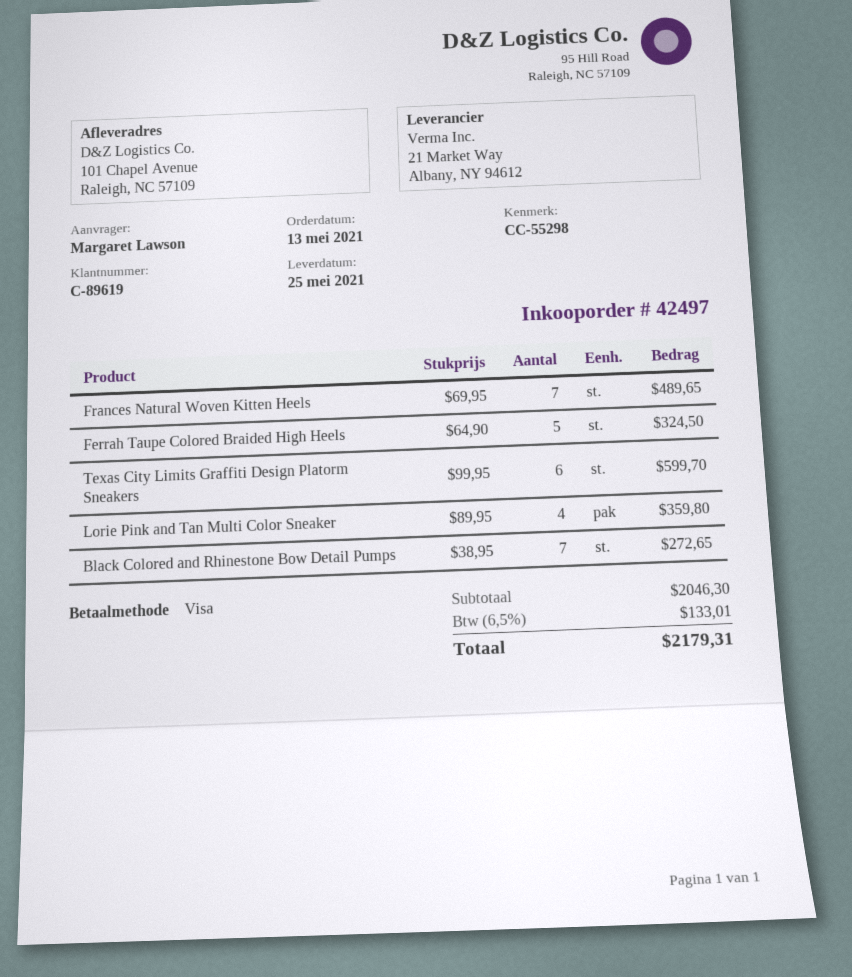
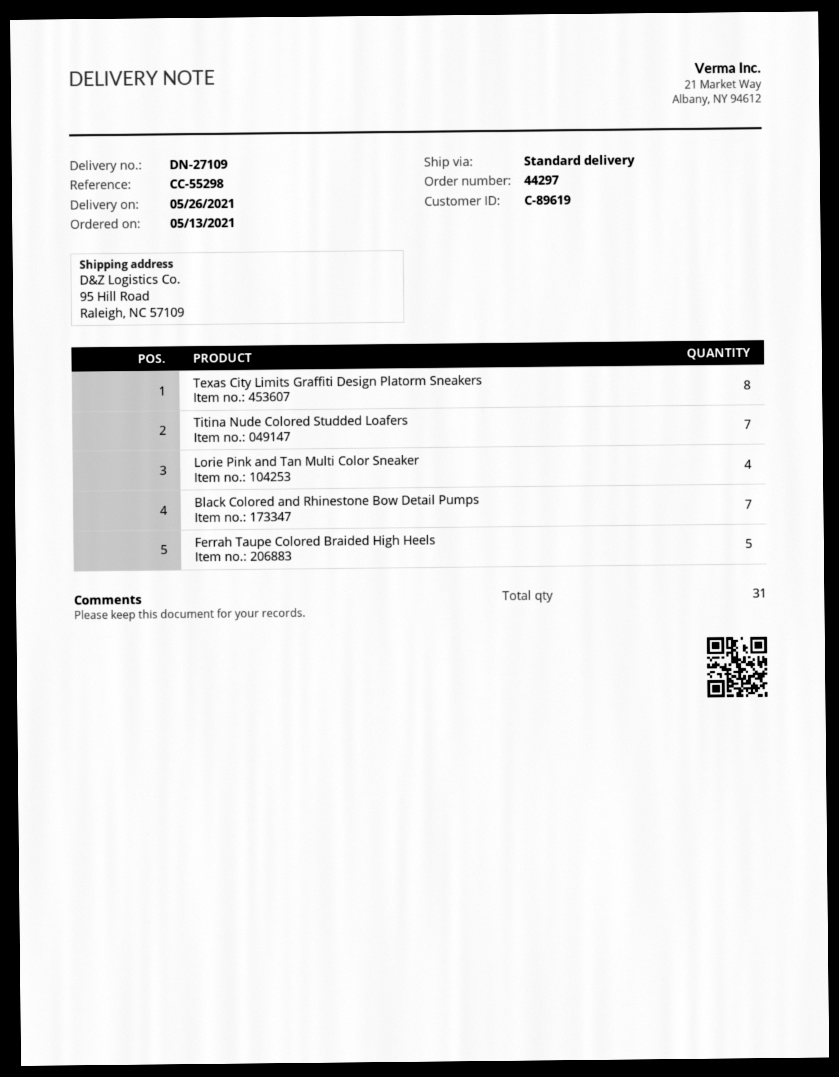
order number: 42497 -> 44297
delivery date: 2021-05-25 -> 2021-05-26
ship to: 101 Chapel Avenue, Raleigh, NC 57109 -> 95 Hill Road, Raleigh, NC 57109
Frances Natural Woven Kitten Heels: 7 -> none
Texas City Limits Graffiti Design Platorm Sneakers: 6 -> 8
Titina Nude Colored Studded Loafers: none -> 7

